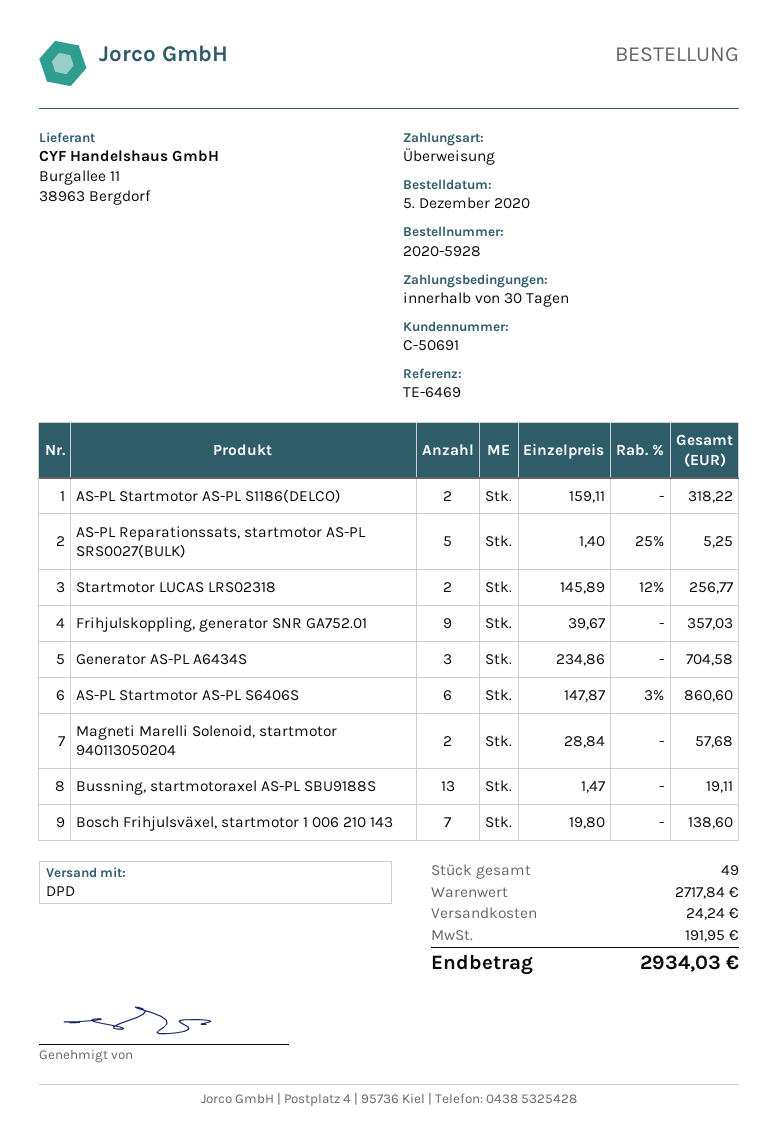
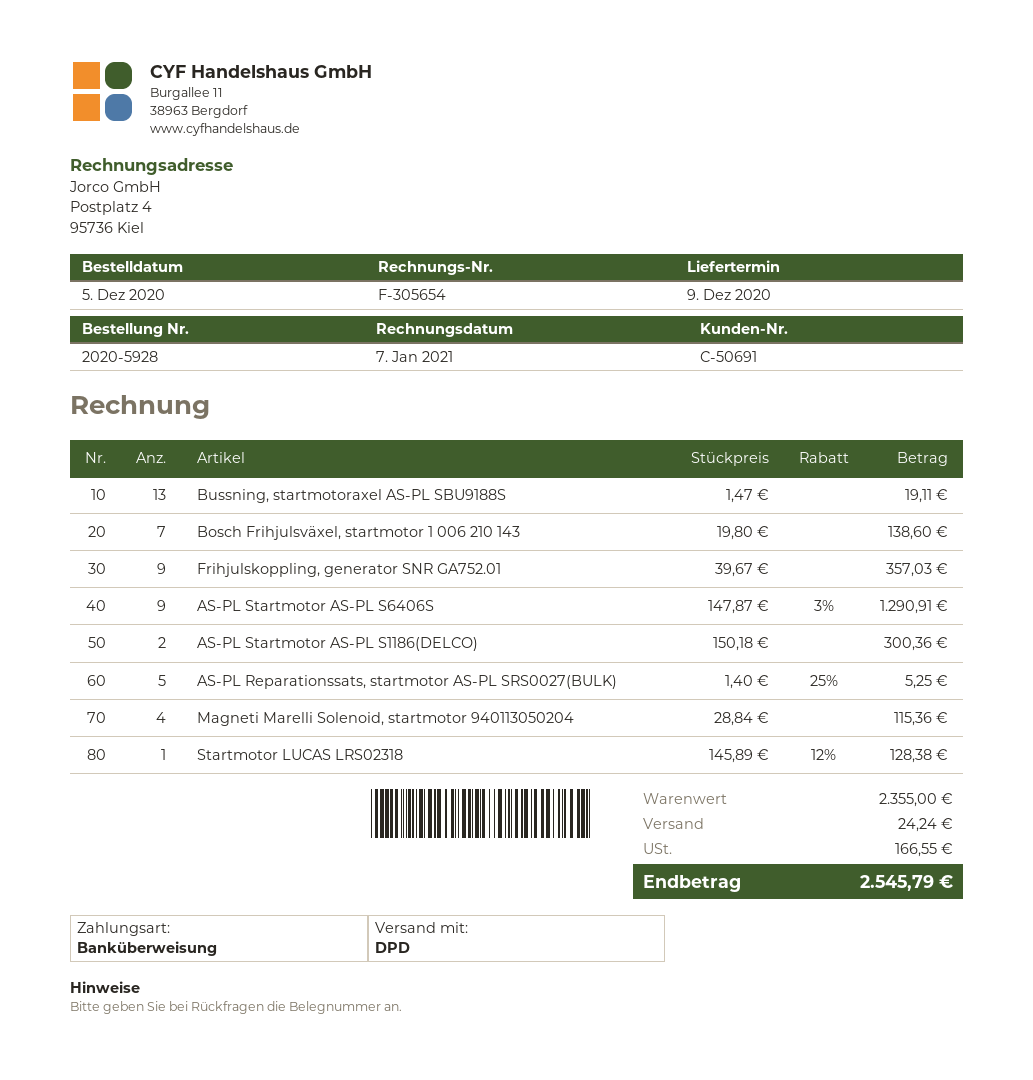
AS-PL Startmotor AS-PL S1186(DELCO): 2 x 159.11 = 318.22 -> 2 x 150.18 = 300.36
Startmotor LUCAS LRS02318: 2 x 145.89 - 12% = 256.77 -> 1 x 145.89 - 12% = 128.38
Generator AS-PL A6434S: 3 x 234.86 = 704.58 -> none
AS-PL Startmotor AS-PL S6406S: 6 x 147.87 - 3% = 860.60 -> 9 x 147.87 - 3% = 1290.91
Magneti Marelli Solenoid, startmotor 940113050204: 2 x 28.84 = 57.68 -> 4 x 28.84 = 115.36
subtotal: 2717.84 -> 2355.00
tax: 191.95 -> 166.55
total: 2934.03 -> 2545.79

